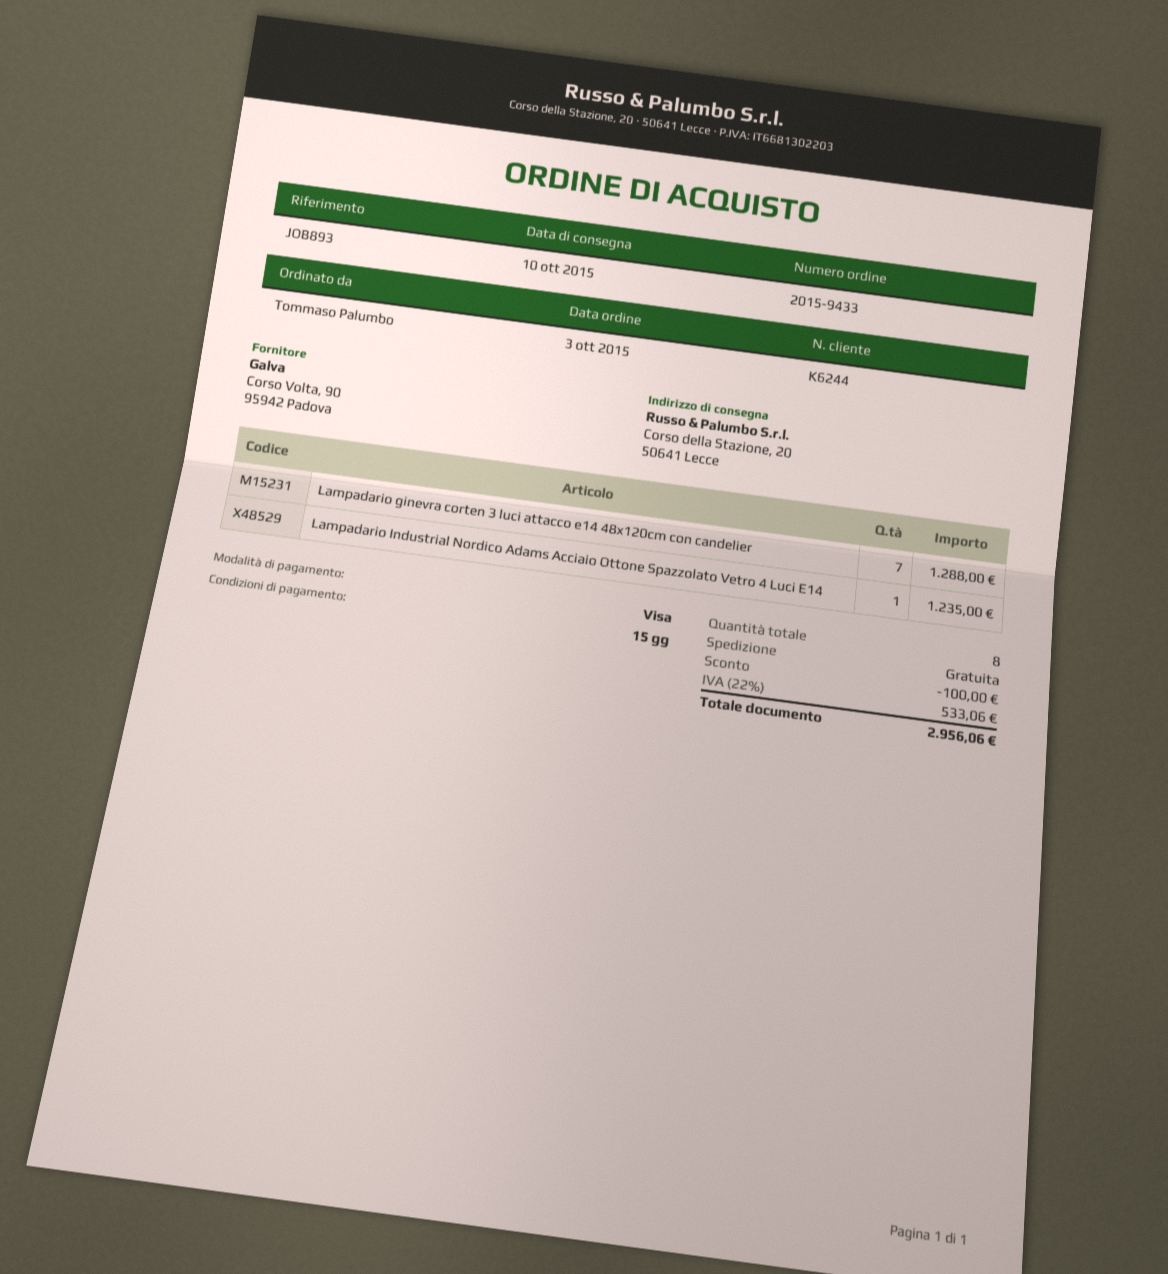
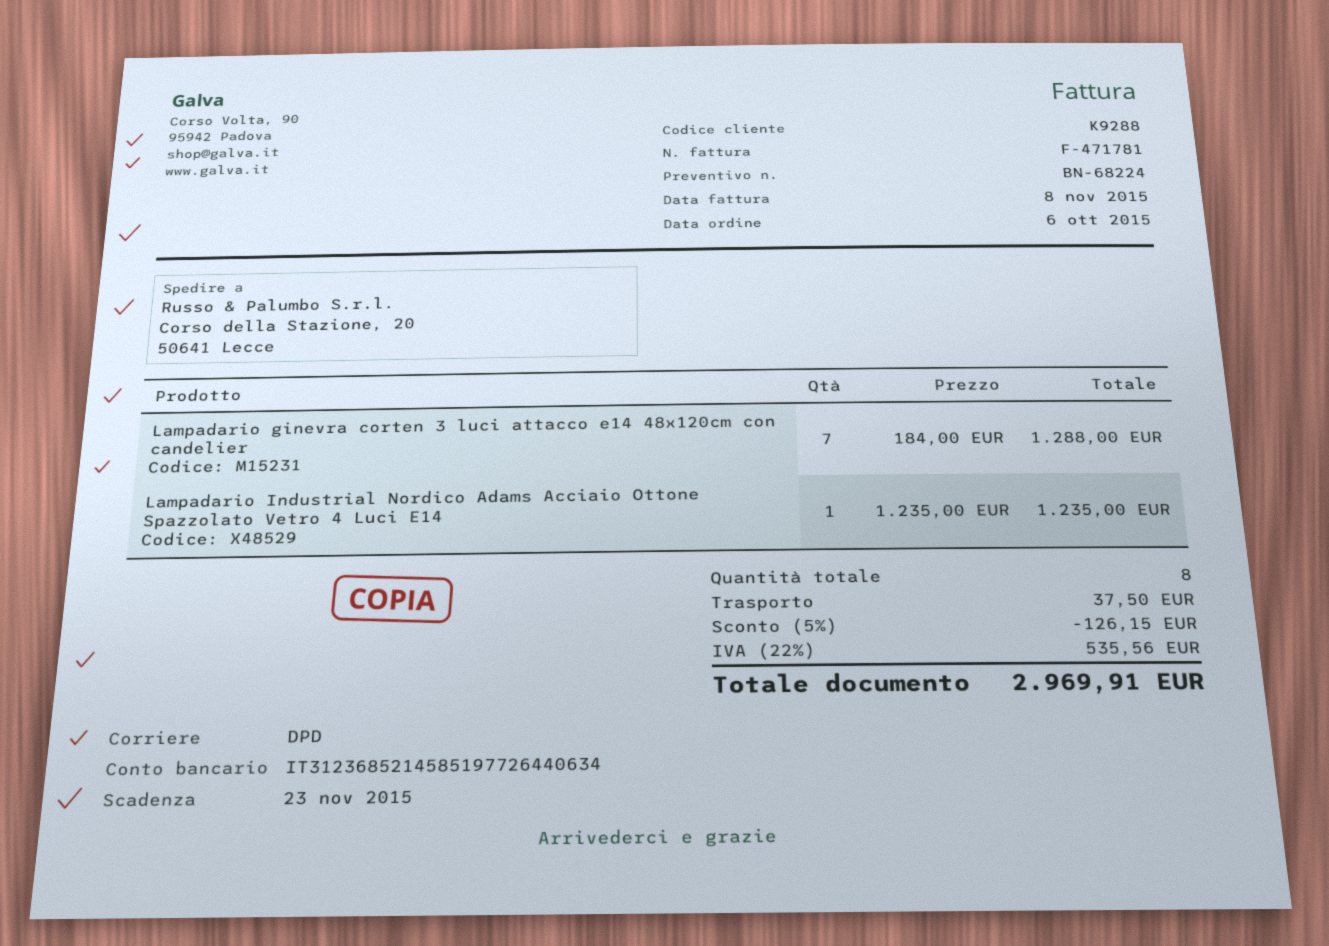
order date: 2015-10-03 -> 2015-10-06
customer number: K6244 -> K9288
discount: 100.00 -> 126.15
shipping: 0.00 -> 37.50
tax: 22% = 533.06 -> 22% = 535.56
total: 2956.06 -> 2969.91

